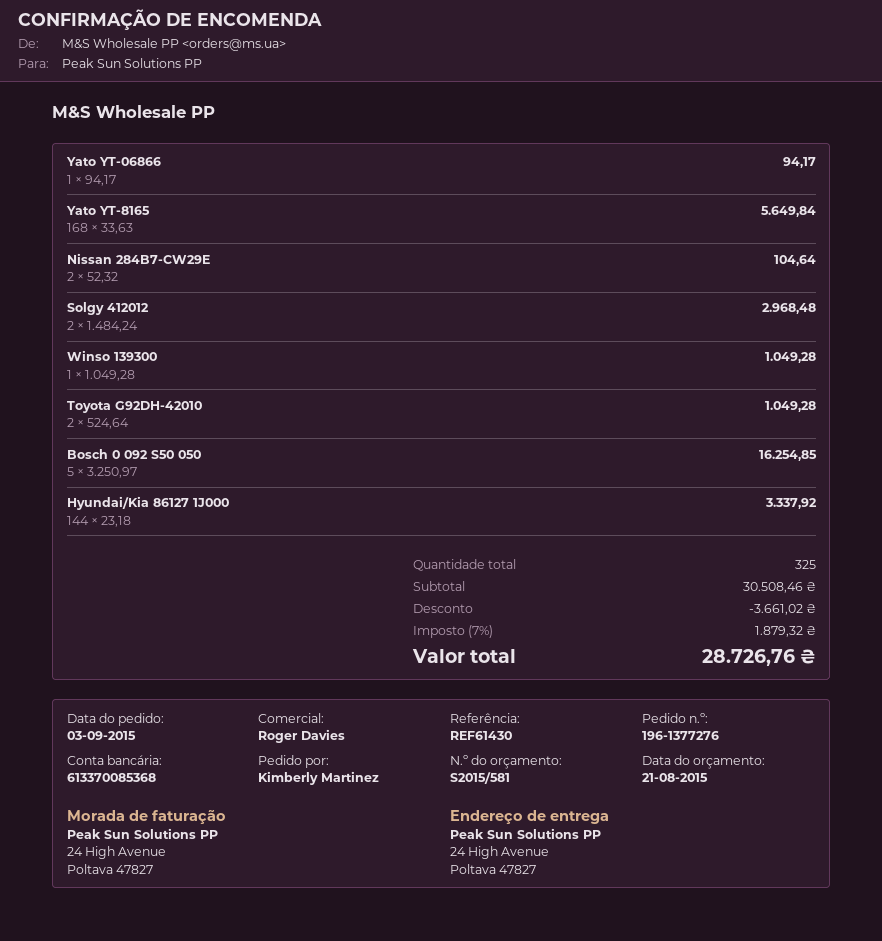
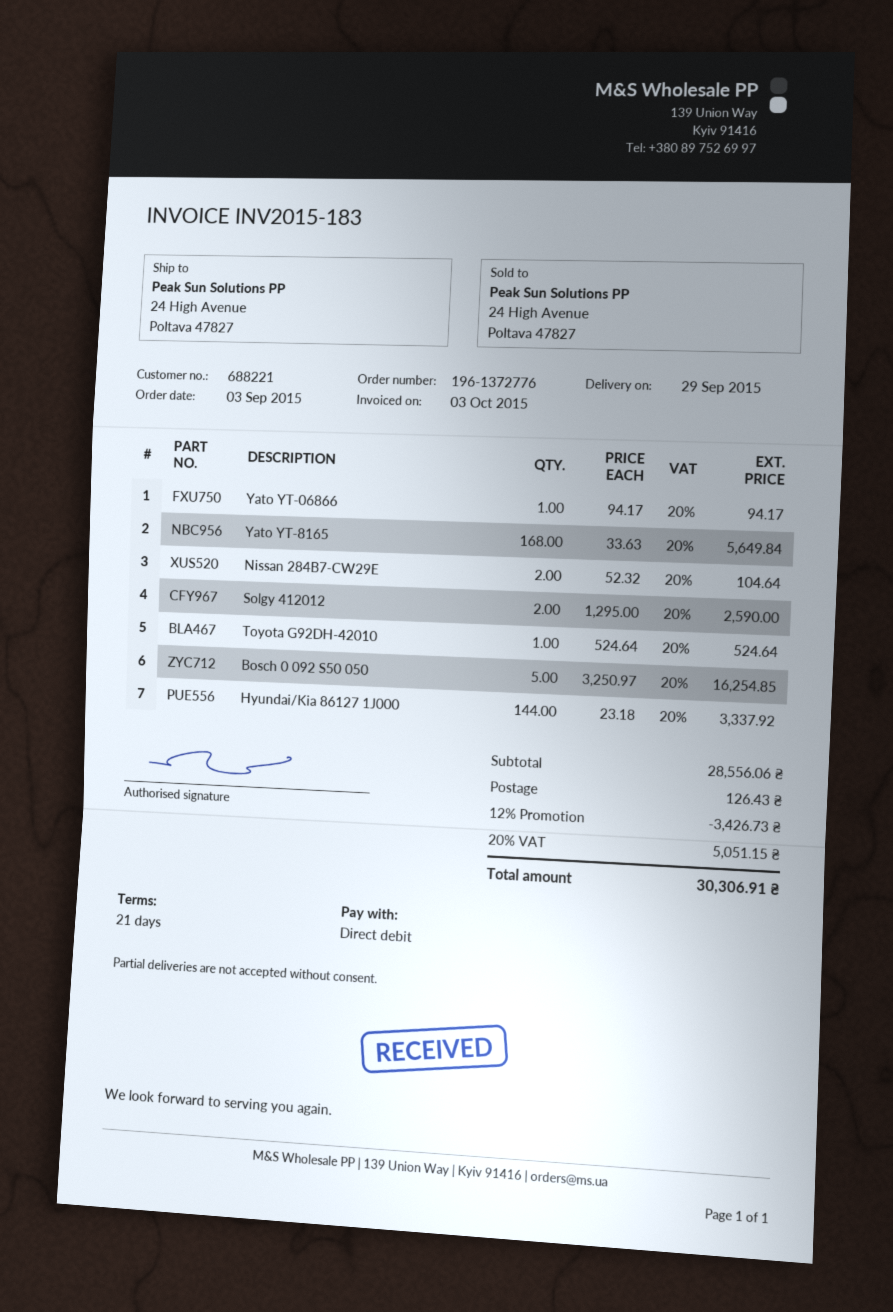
order number: 196-1377276 -> 196-1372776
Solgy 412012: 2 x 1484.24 = 2968.48 -> 2 x 1295.00 = 2590.00
Winso 139300: 1 x 1049.28 = 1049.28 -> none
Toyota G92DH-42010: 2 x 524.64 = 1049.28 -> 1 x 524.64 = 524.64
subtotal: 30508.46 -> 28556.06
discount: 3661.02 -> 3426.73
shipping: none -> 126.43
tax: 7% = 1879.32 -> 20% = 5051.15
total: 28726.76 -> 30306.91

